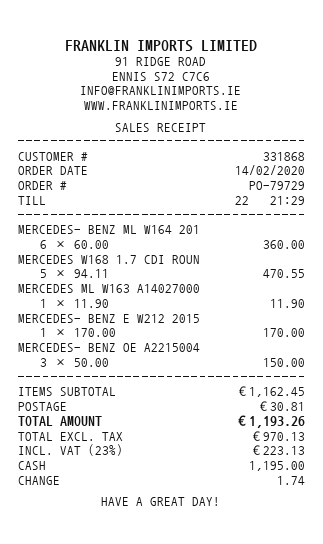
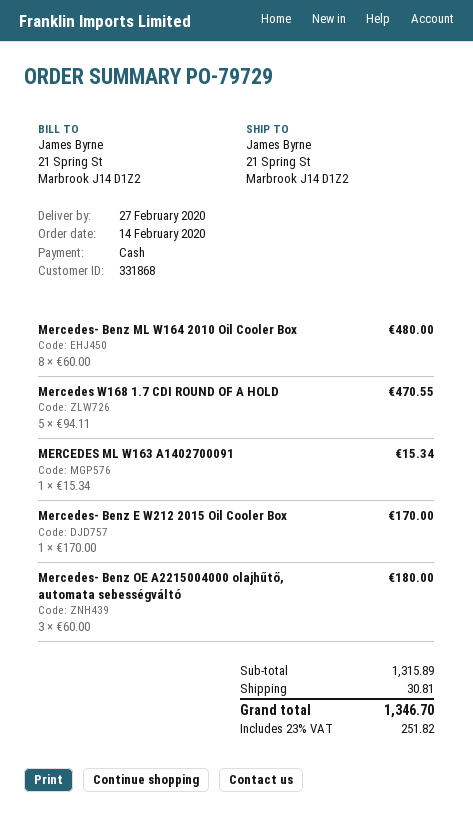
MERCEDES- BENZ ML W164 201: 6 x 60.00 = 360.00 -> 8 x 60.00 = 480.00
MERCEDES ML W163 A14027000: 1 x 11.90 = 11.90 -> 1 x 15.34 = 15.34
MERCEDES- BENZ OE A2215004: 3 x 50.00 = 150.00 -> 3 x 60.00 = 180.00
subtotal: 1162.45 -> 1315.89
tax: 23% = 223.13 -> 23% = 251.82
total: 1193.26 -> 1346.70

